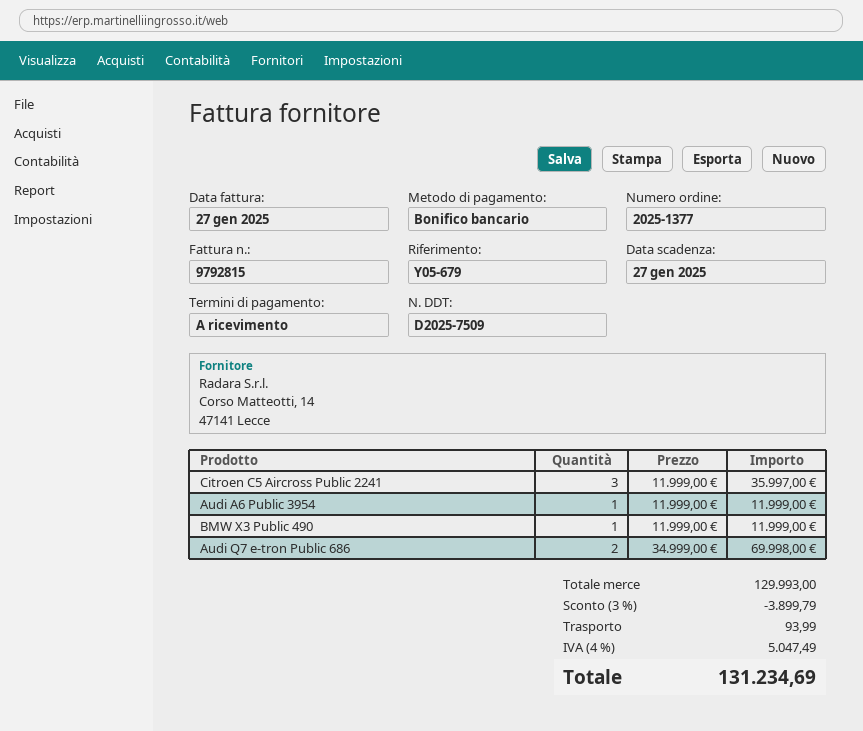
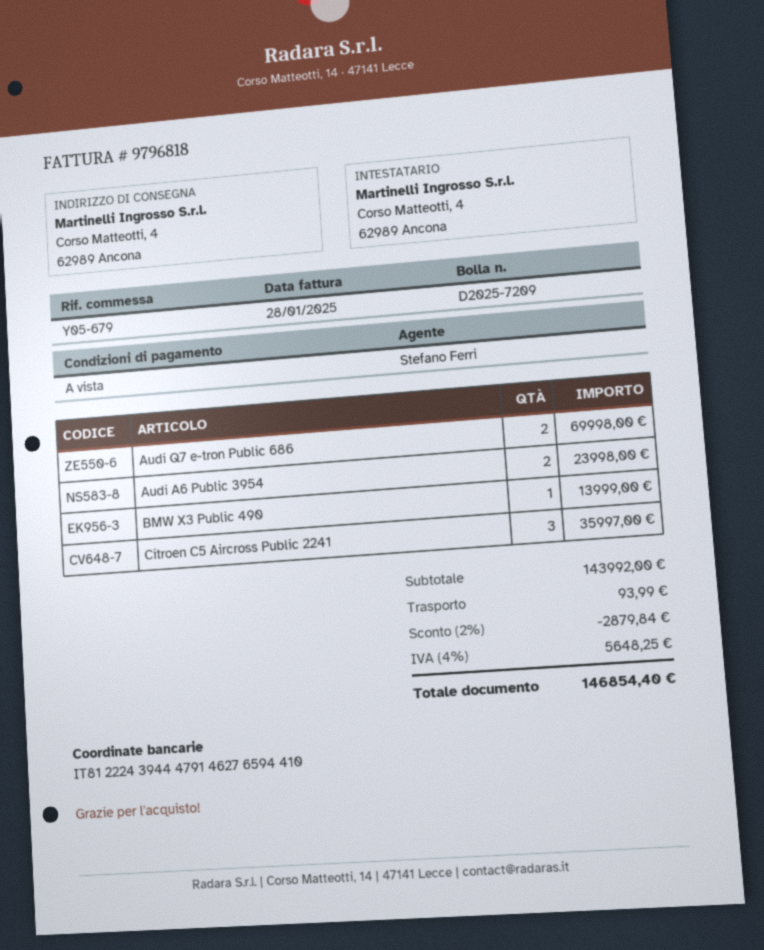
delivery note number: D2025-7509 -> D2025-7209
invoice number: 9792815 -> 9796818
invoice date: 2025-01-27 -> 2025-01-28
Audi A6 Public 3954: 1 for 11999.00 -> 2 for 23998.00
BMW X3 Public 490: 1 for 11999.00 -> 1 for 13999.00
subtotal: 129993.00 -> 143992.00
discount: 3% = 3899.79 -> 2% = 2879.84
tax: 4% = 5047.49 -> 4% = 5648.25
total: 131234.69 -> 146854.40

